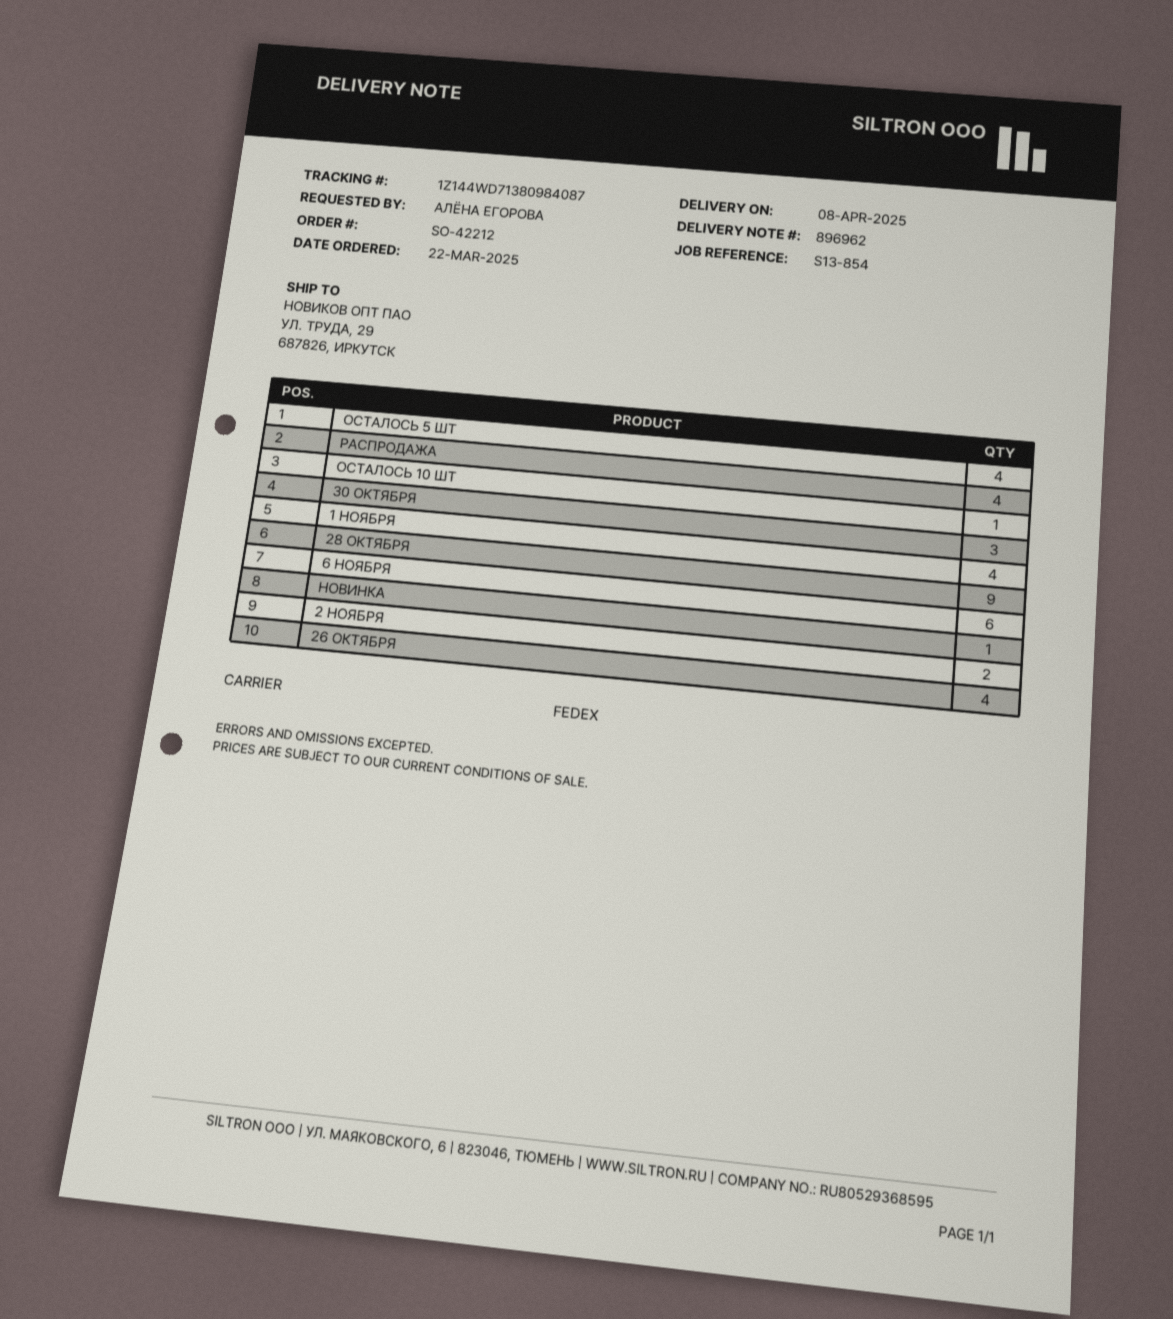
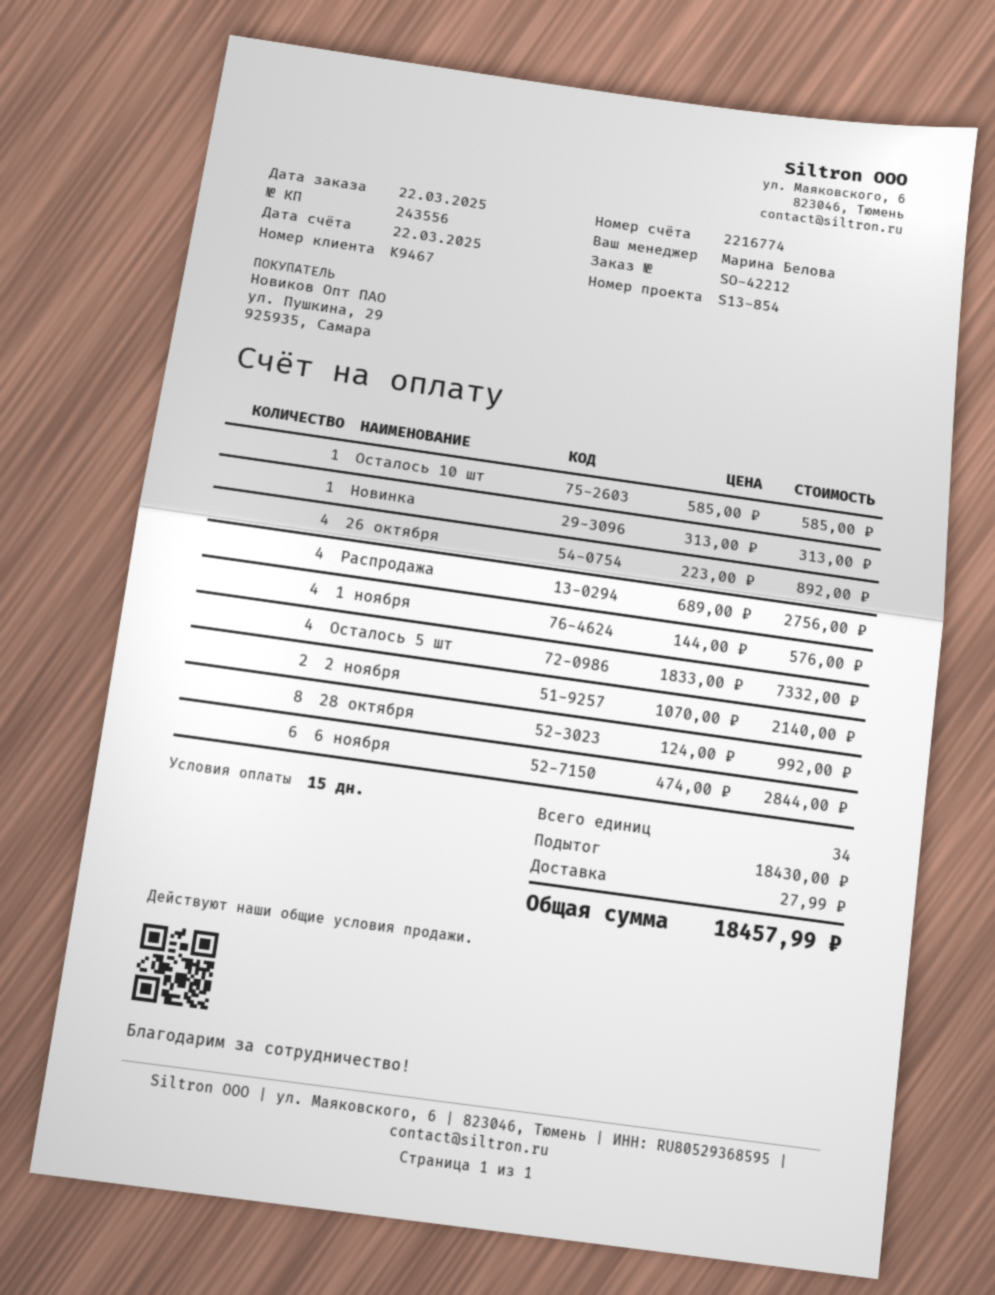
30 ОКТЯБРЯ: 3 -> none
28 ОКТЯБРЯ: 9 -> 8

